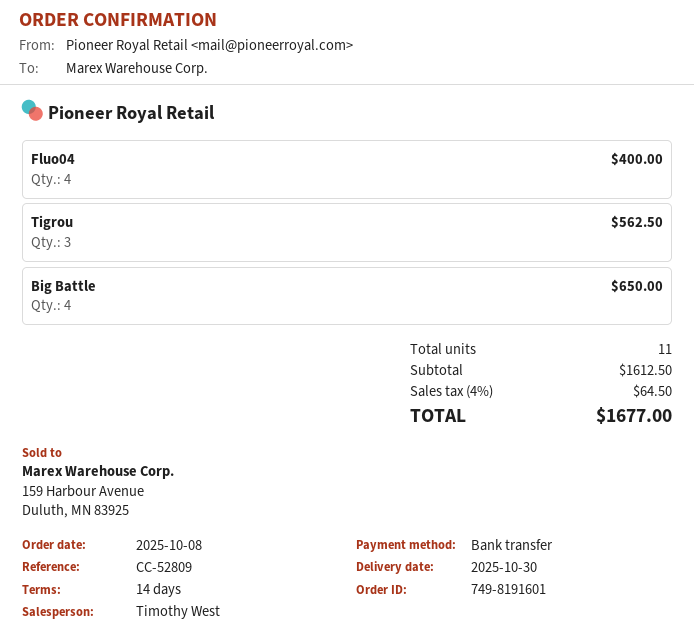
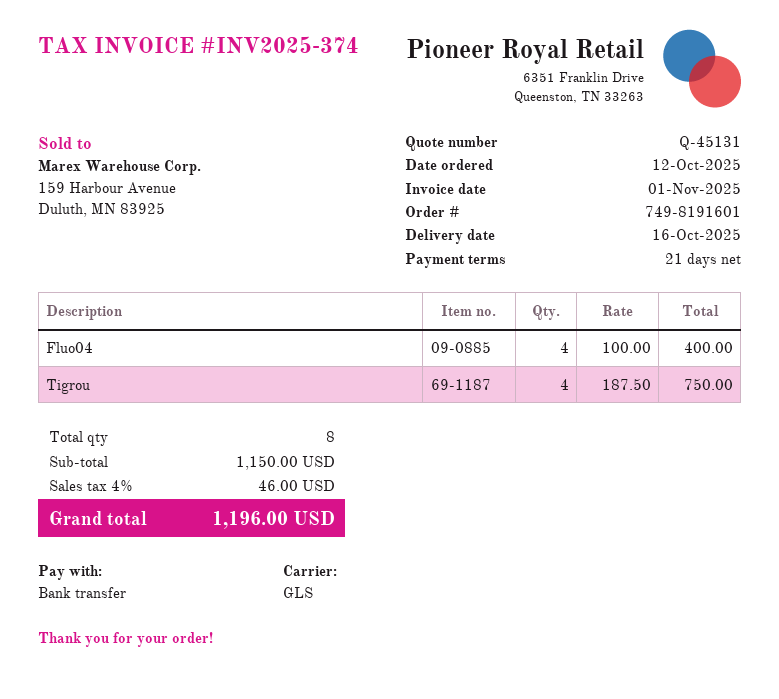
order date: 2025-10-08 -> 2025-10-12
delivery date: 2025-10-30 -> 2025-10-16
payment terms: 14 days -> 21 days
Tigrou: 3 for 562.50 -> 4 for 750.00
Big Battle: 4 for 650.00 -> none
total quantity: 11 -> 8
subtotal: 1612.50 -> 1150.00
tax: 4% = 64.50 -> 4% = 46.00
total: 1677.00 -> 1196.00

